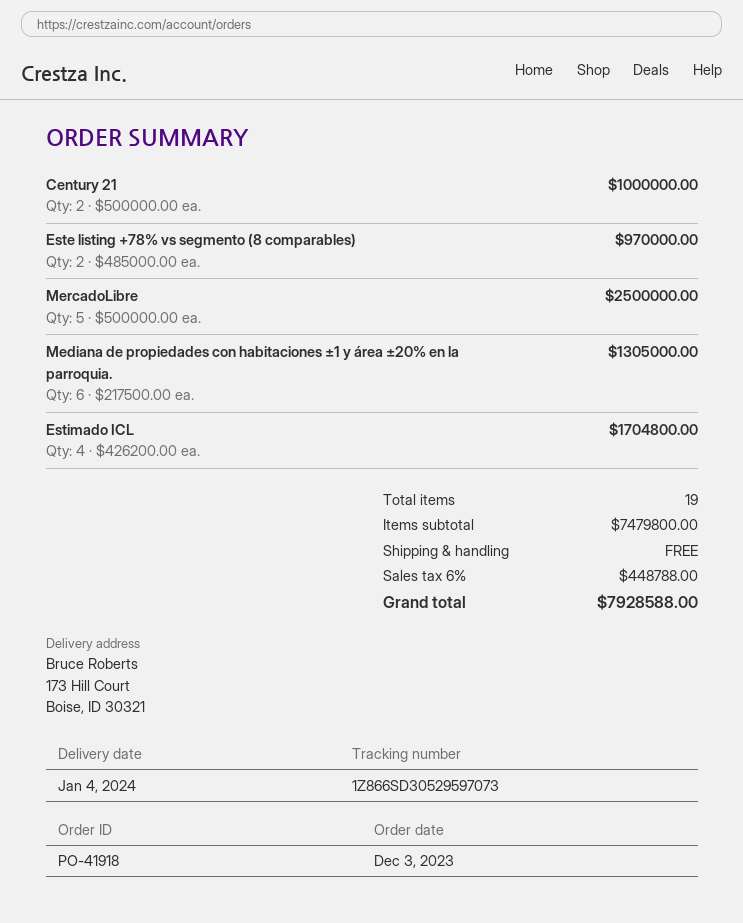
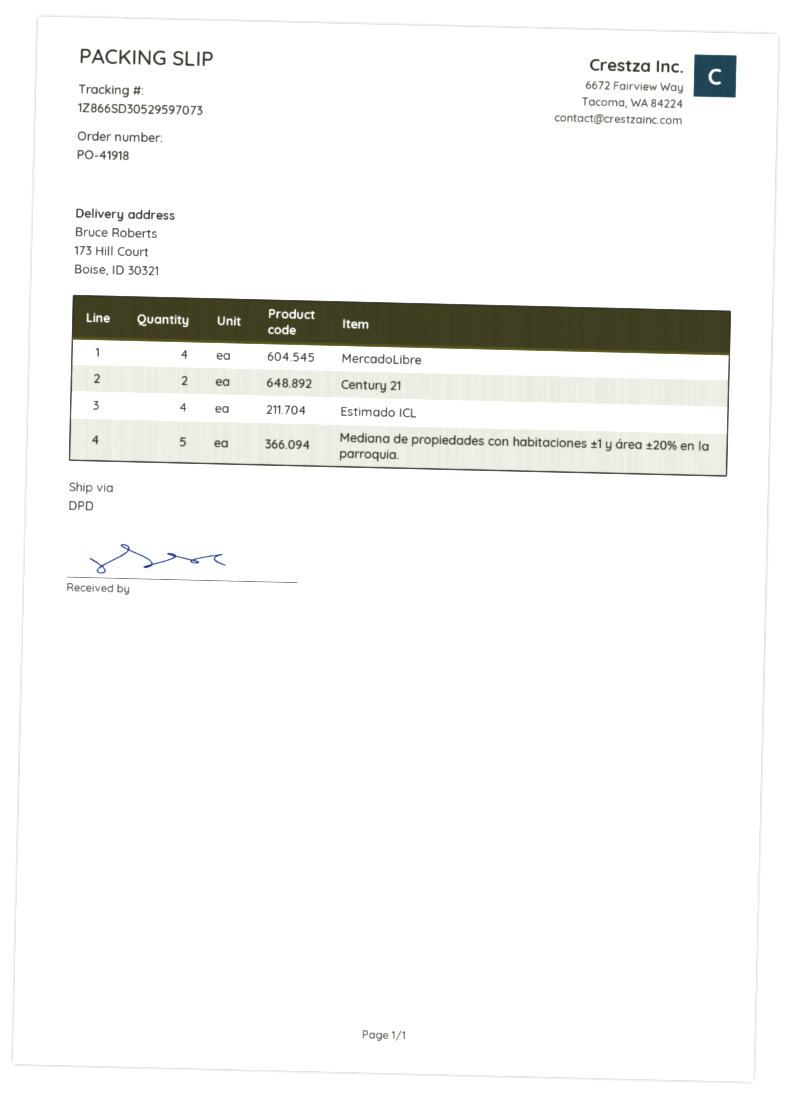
Este listing +78% vs segmento (8 comparables): 2 -> none
MercadoLibre: 5 -> 4
Mediana de propiedades con habitaciones ±1 y área ±20% en la parroquia.: 6 -> 5

